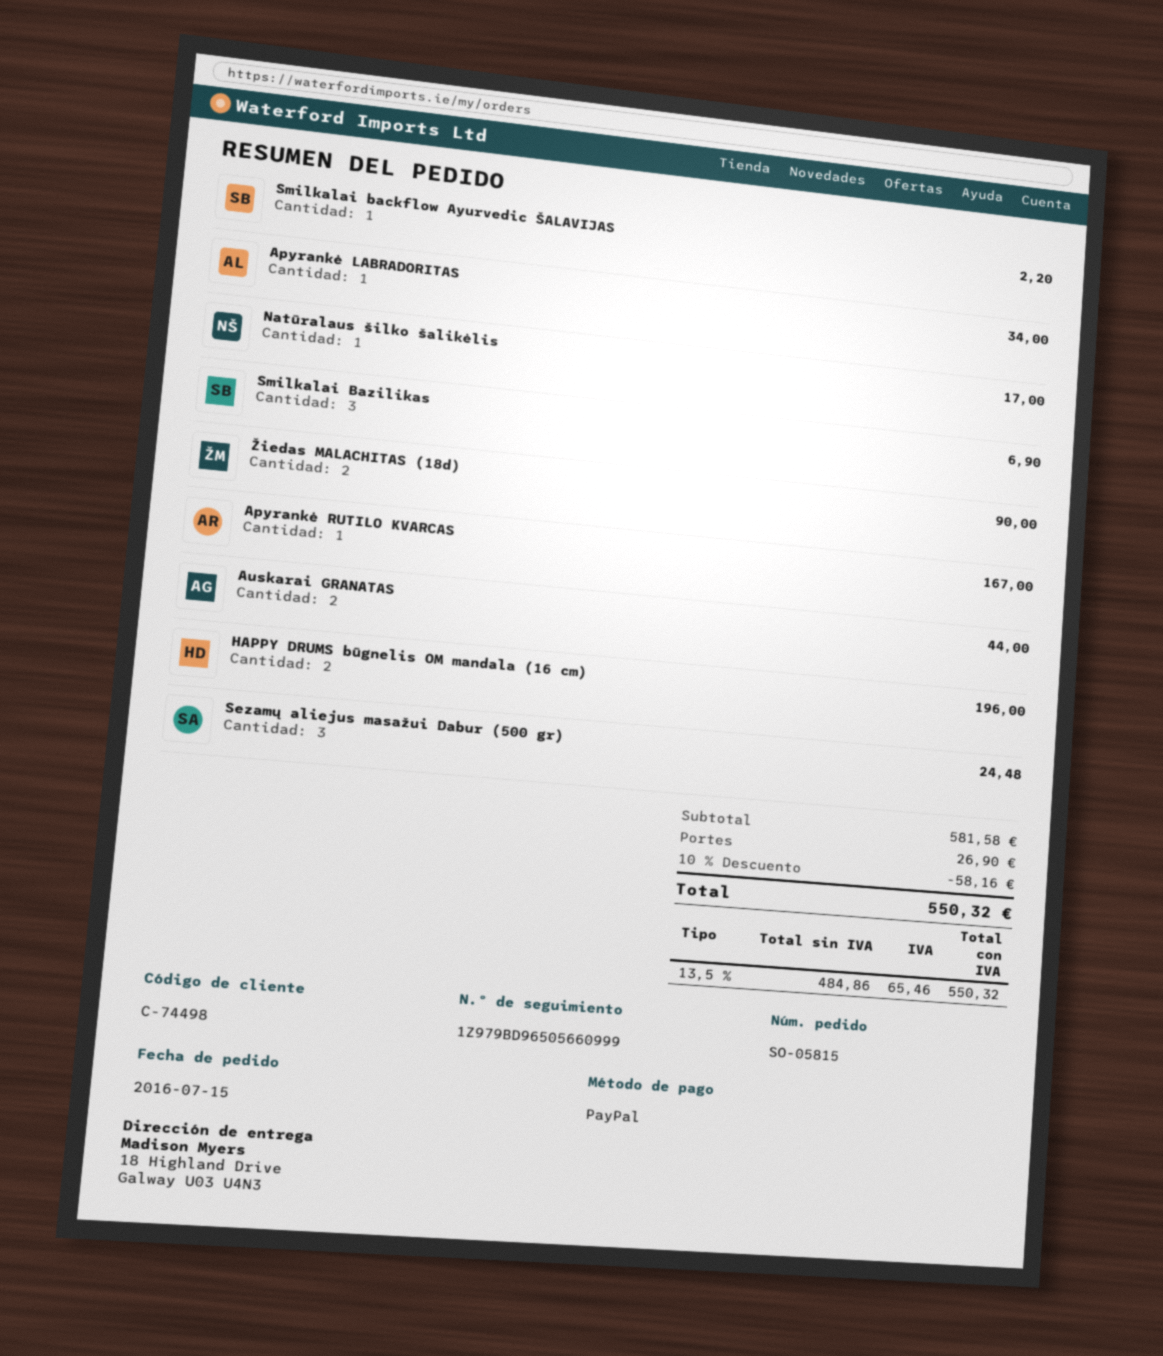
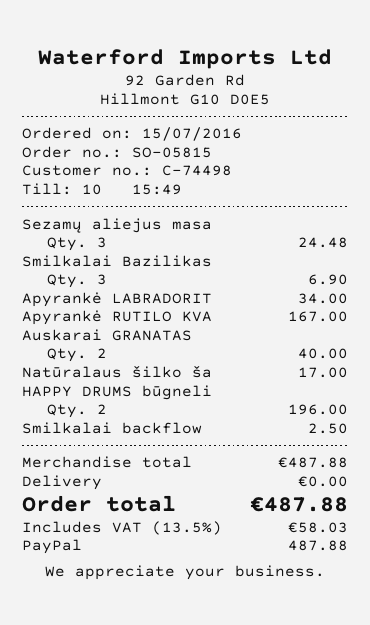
Smilkalai backflow Ayurvedic ŠALAVIJAS: 1 for 2.20 -> 1 for 2.50
Žiedas MALACHITAS (18d): 2 for 90.00 -> none
Auskarai GRANATAS: 2 for 44.00 -> 2 for 40.00
subtotal: 581.58 -> 487.88
discount: 10% = 58.16 -> none
shipping: 26.90 -> 0.00
tax: 13.5% = 65.46 -> 13.5% = 58.03
total: 550.32 -> 487.88

